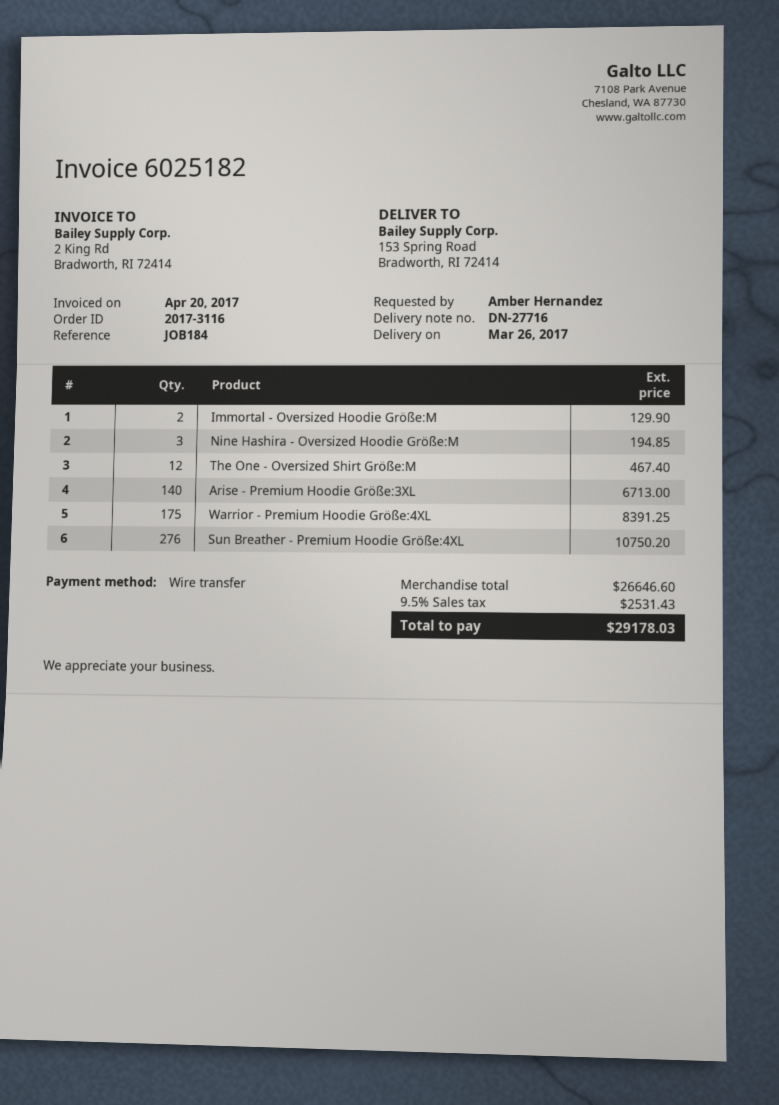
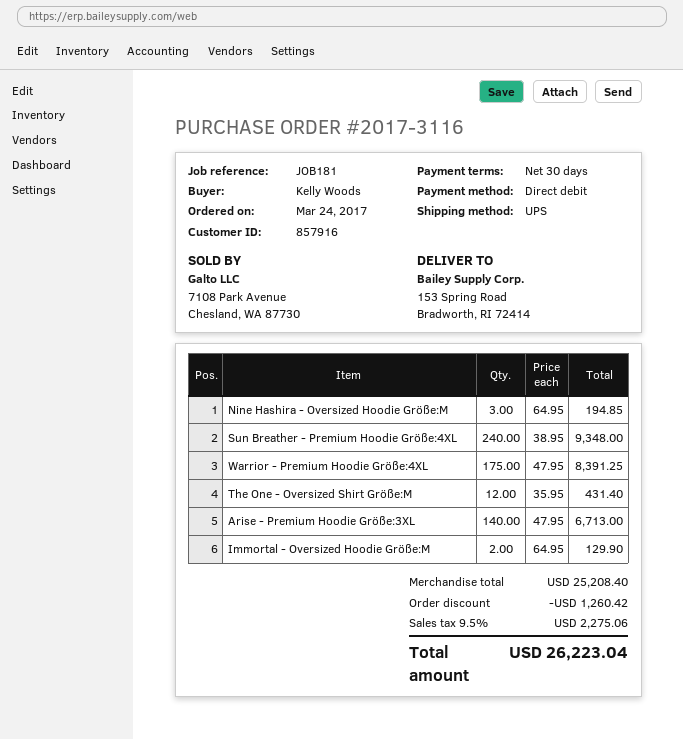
reference: JOB184 -> JOB181
ordered by: Amber Hernandez -> Kelly Woods
payment method: bank transfer -> direct debit
The One - Oversized Shirt Größe:M: 12 for 467.40 -> 12 for 431.40
Sun Breather - Premium Hoodie Größe:4XL: 276 for 10750.20 -> 240 for 9348.00
subtotal: 26646.60 -> 25208.40
discount: none -> 1260.42
tax: 9.5% = 2531.43 -> 9.5% = 2275.06
total: 29178.03 -> 26223.04

